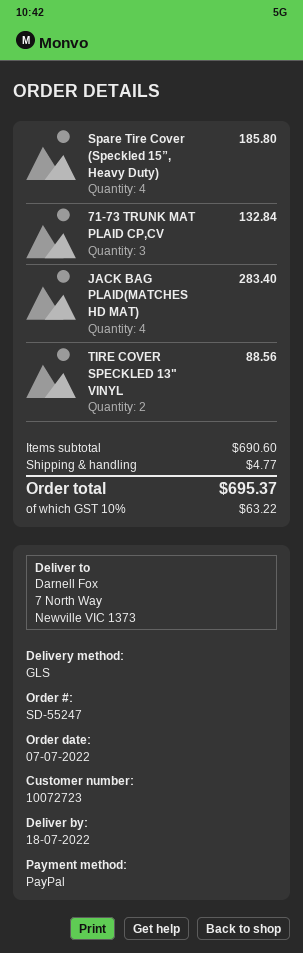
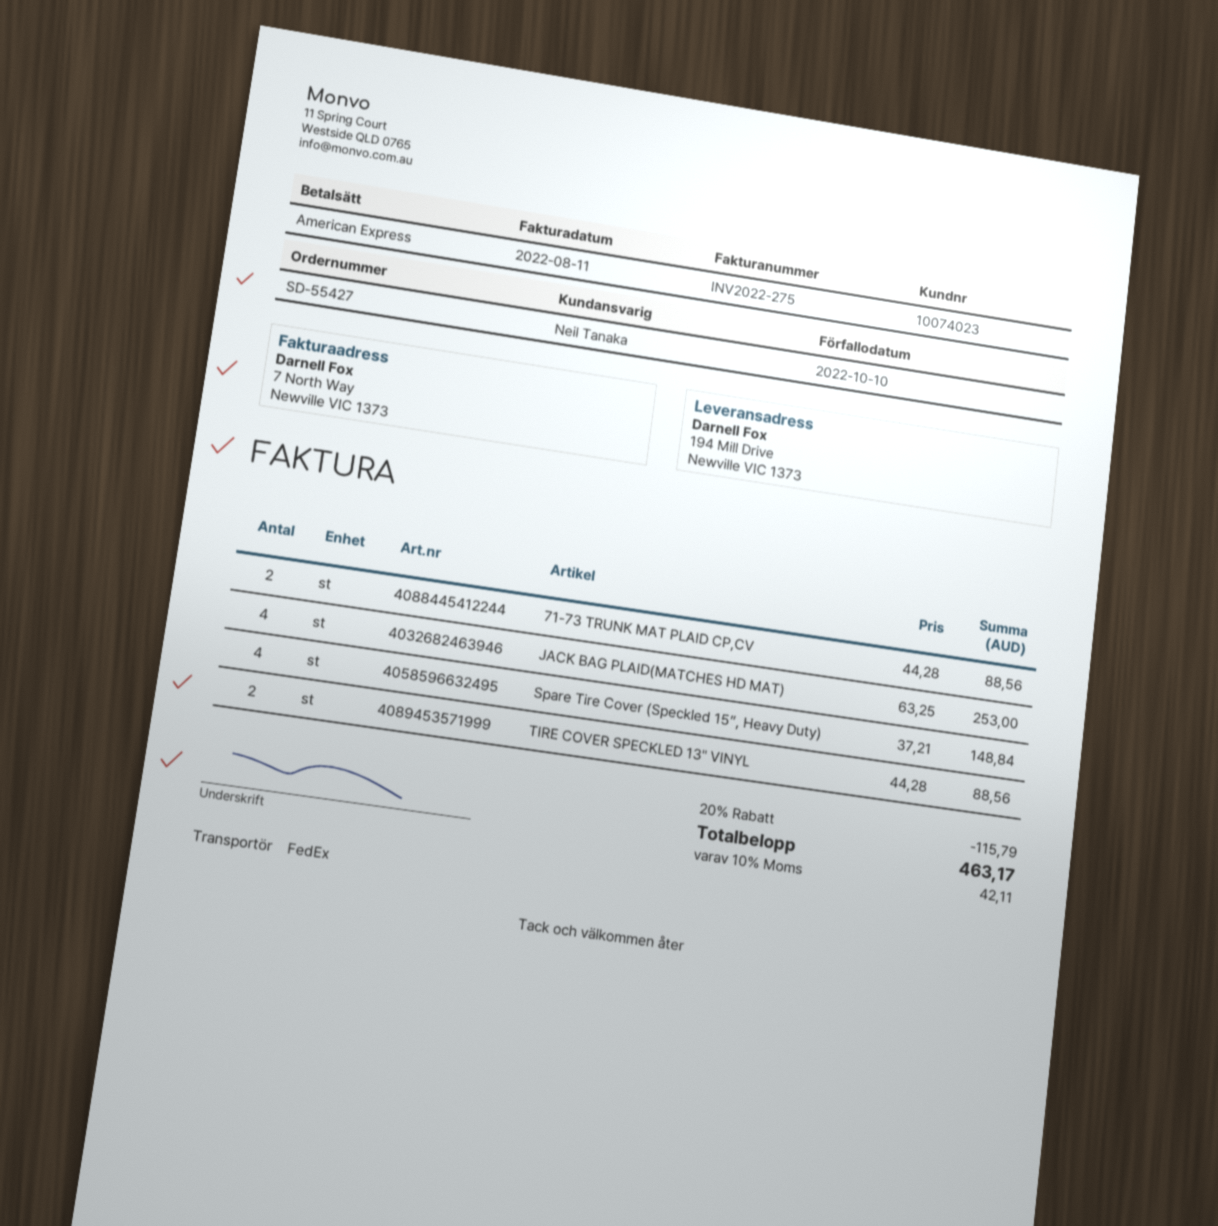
order number: SD-55247 -> SD-55427
customer number: 10072723 -> 10074023
payment method: PayPal -> American Express
shipping method: GLS -> FedEx
ship to: 7 North Way, Newville VIC 1373 -> 194 Mill Drive, Newville VIC 1373
Spare Tire Cover (Speckled 15”, Heavy Duty): 4 for 185.80 -> 4 for 148.84
71-73 TRUNK MAT PLAID CP,CV: 3 for 132.84 -> 2 for 88.56
JACK BAG PLAID(MATCHES HD MAT): 4 for 283.40 -> 4 for 253.00
discount: none -> 20% = 115.79
shipping: 4.77 -> none
tax: 10% = 63.22 -> 10% = 42.11
total: 695.37 -> 463.17

